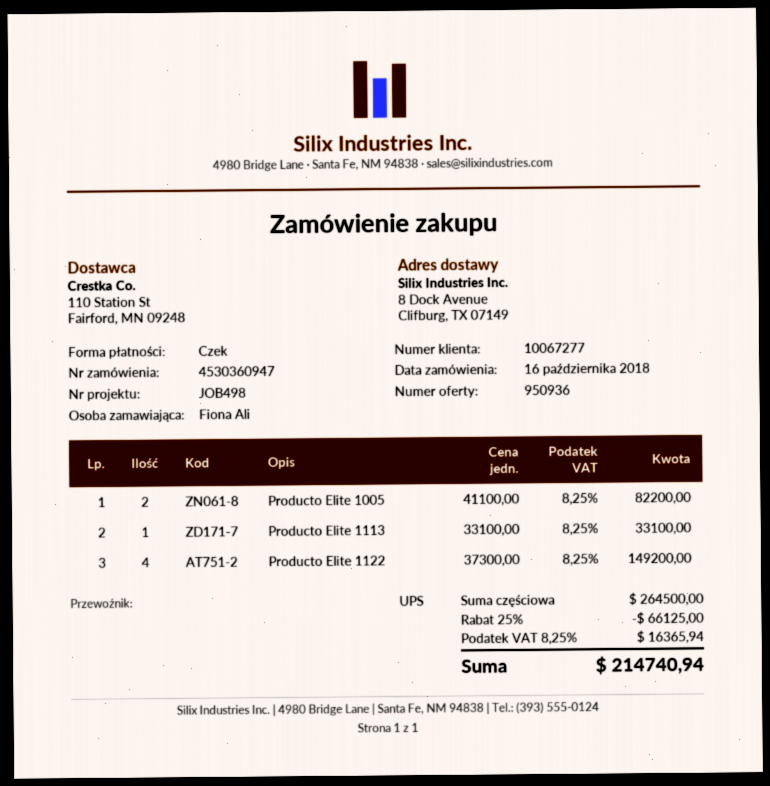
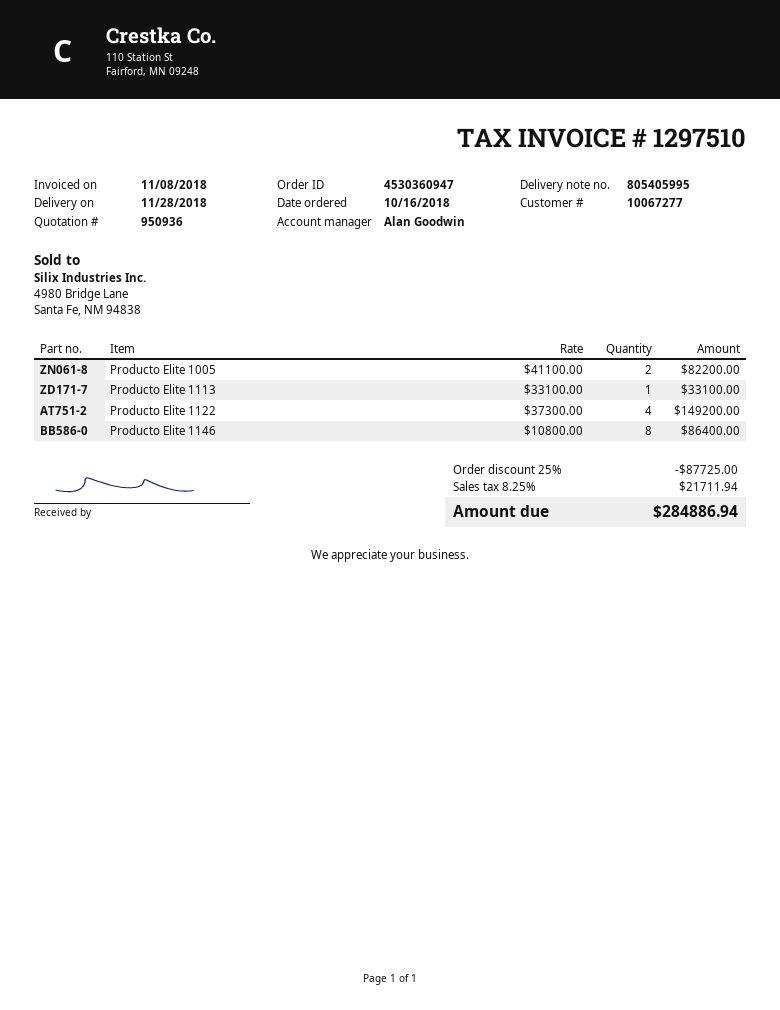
Producto Elite 1146: none -> 8 x 10800.00 = 86400.00
discount: 25% = 66125.00 -> 25% = 87725.00
tax: 8.25% = 16365.94 -> 8.25% = 21711.94
total: 214740.94 -> 284886.94

